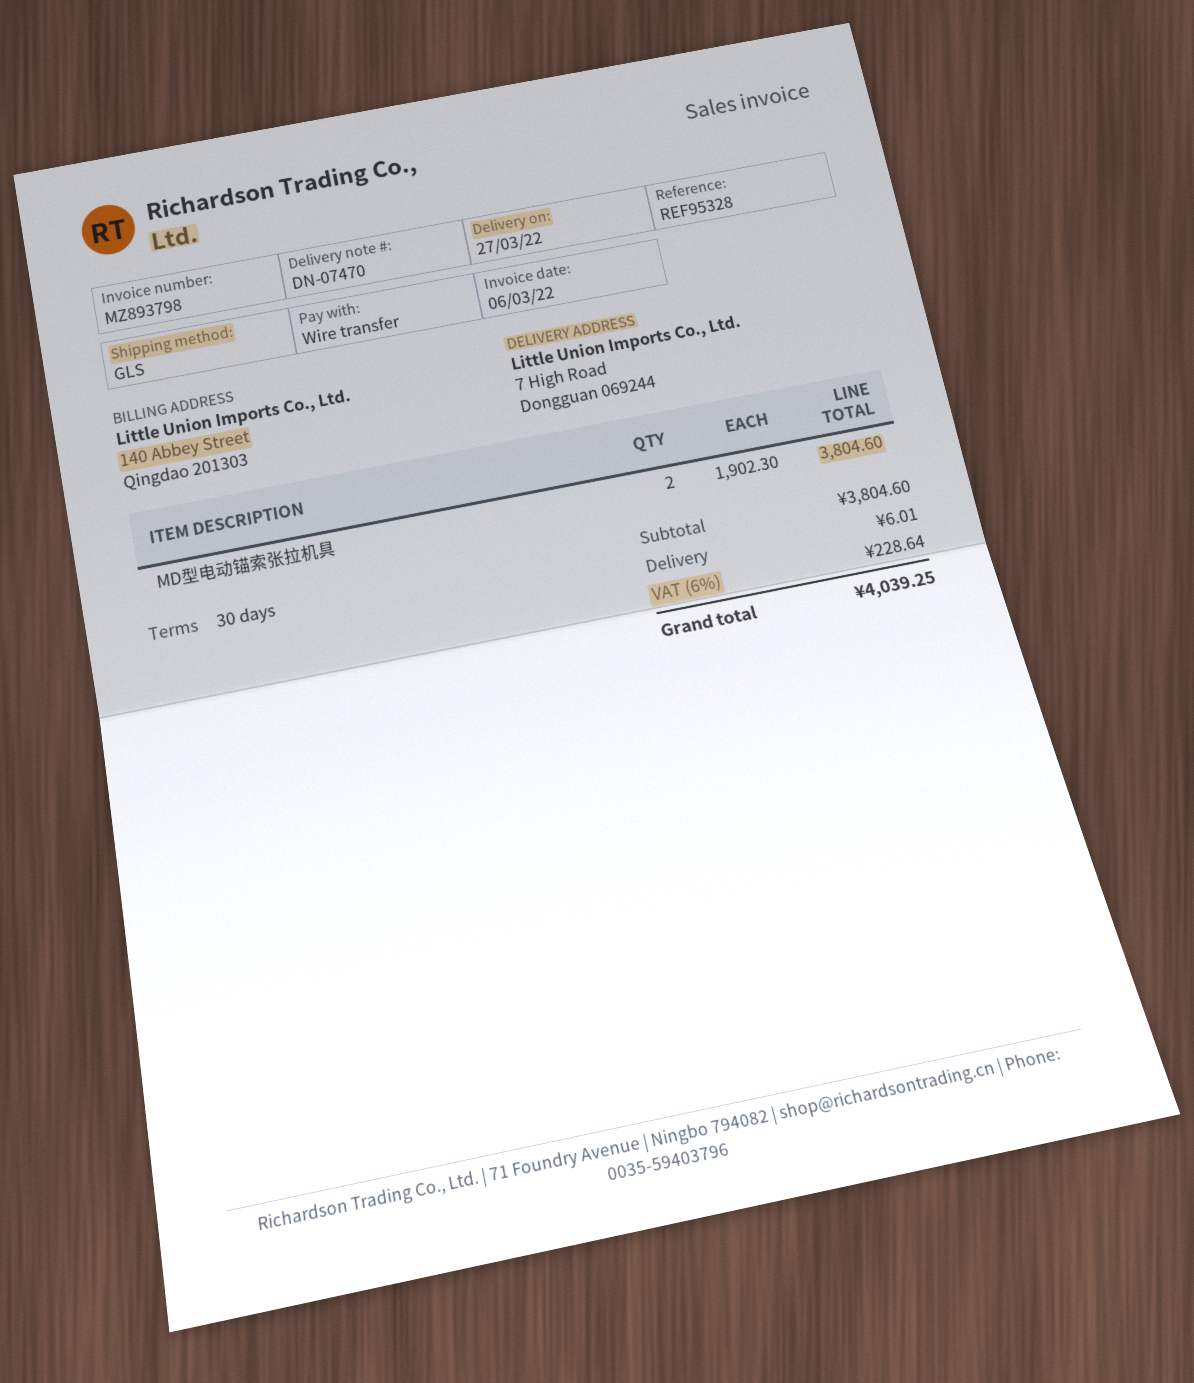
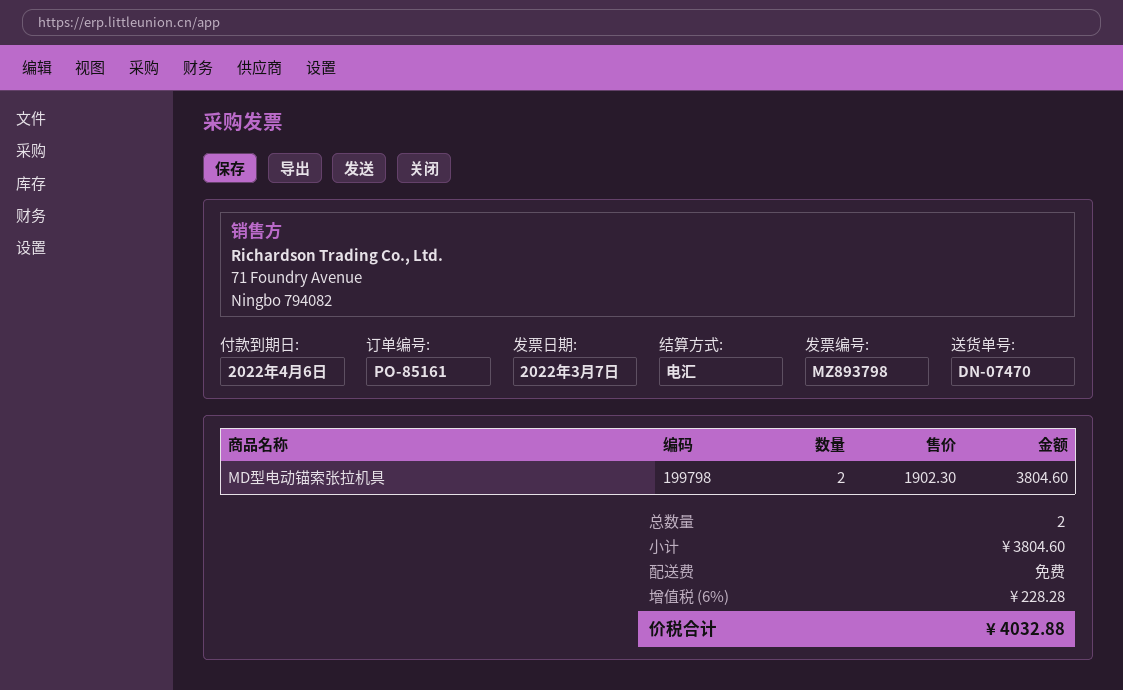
invoice date: 2022-03-06 -> 2022-03-07
shipping: 6.01 -> 0.00
tax: 6% = 228.64 -> 6% = 228.28
total: 4039.25 -> 4032.88

